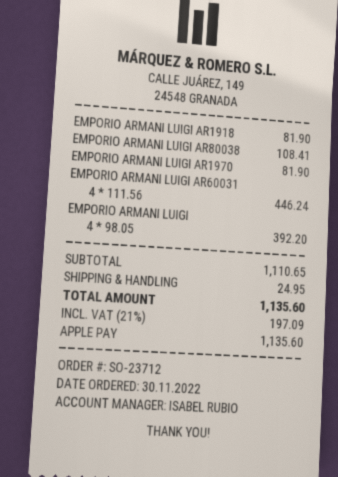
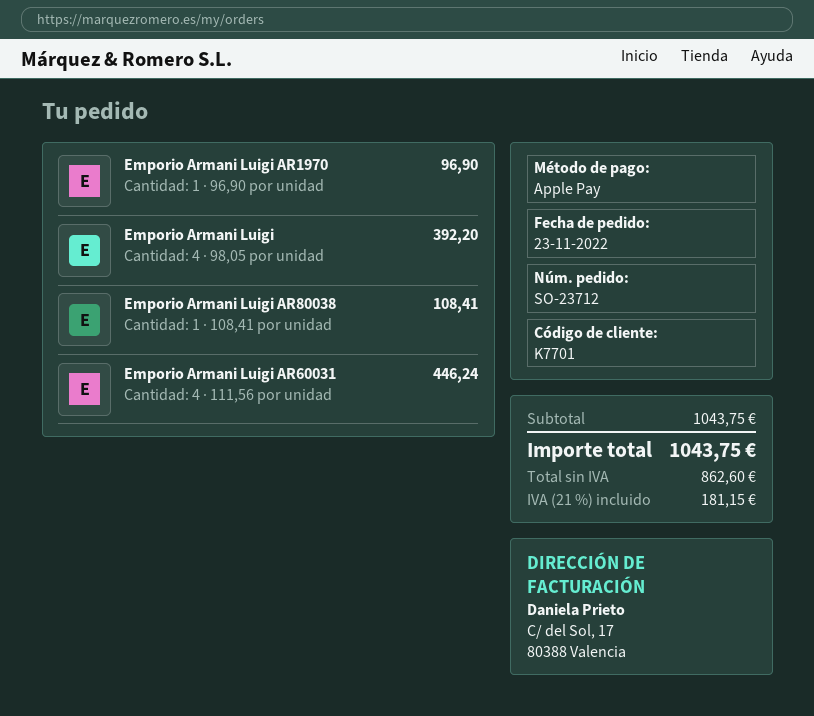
order date: 2022-11-30 -> 2022-11-23
EMPORIO ARMANI LUIGI AR1918: 1 x 81.90 = 81.90 -> none
EMPORIO ARMANI LUIGI AR1970: 1 x 81.90 = 81.90 -> 1 x 96.90 = 96.90
subtotal: 1110.65 -> 1043.75
shipping: 24.95 -> none
tax: 21% = 197.09 -> 21% = 181.15
total: 1135.60 -> 1043.75

